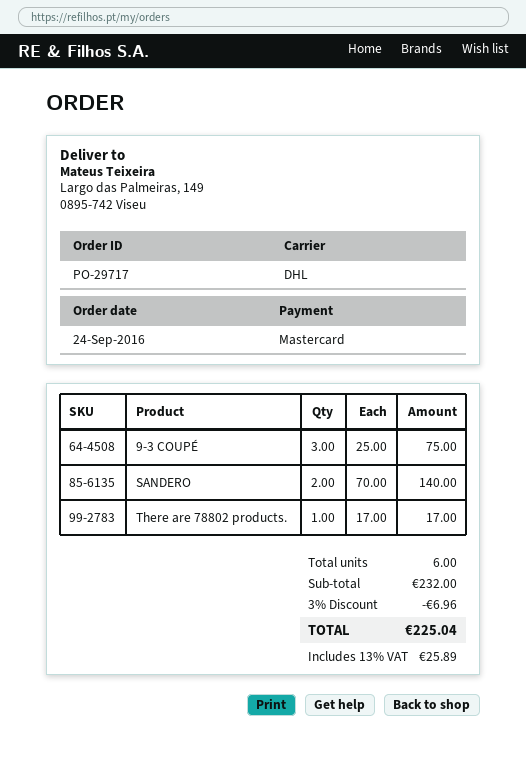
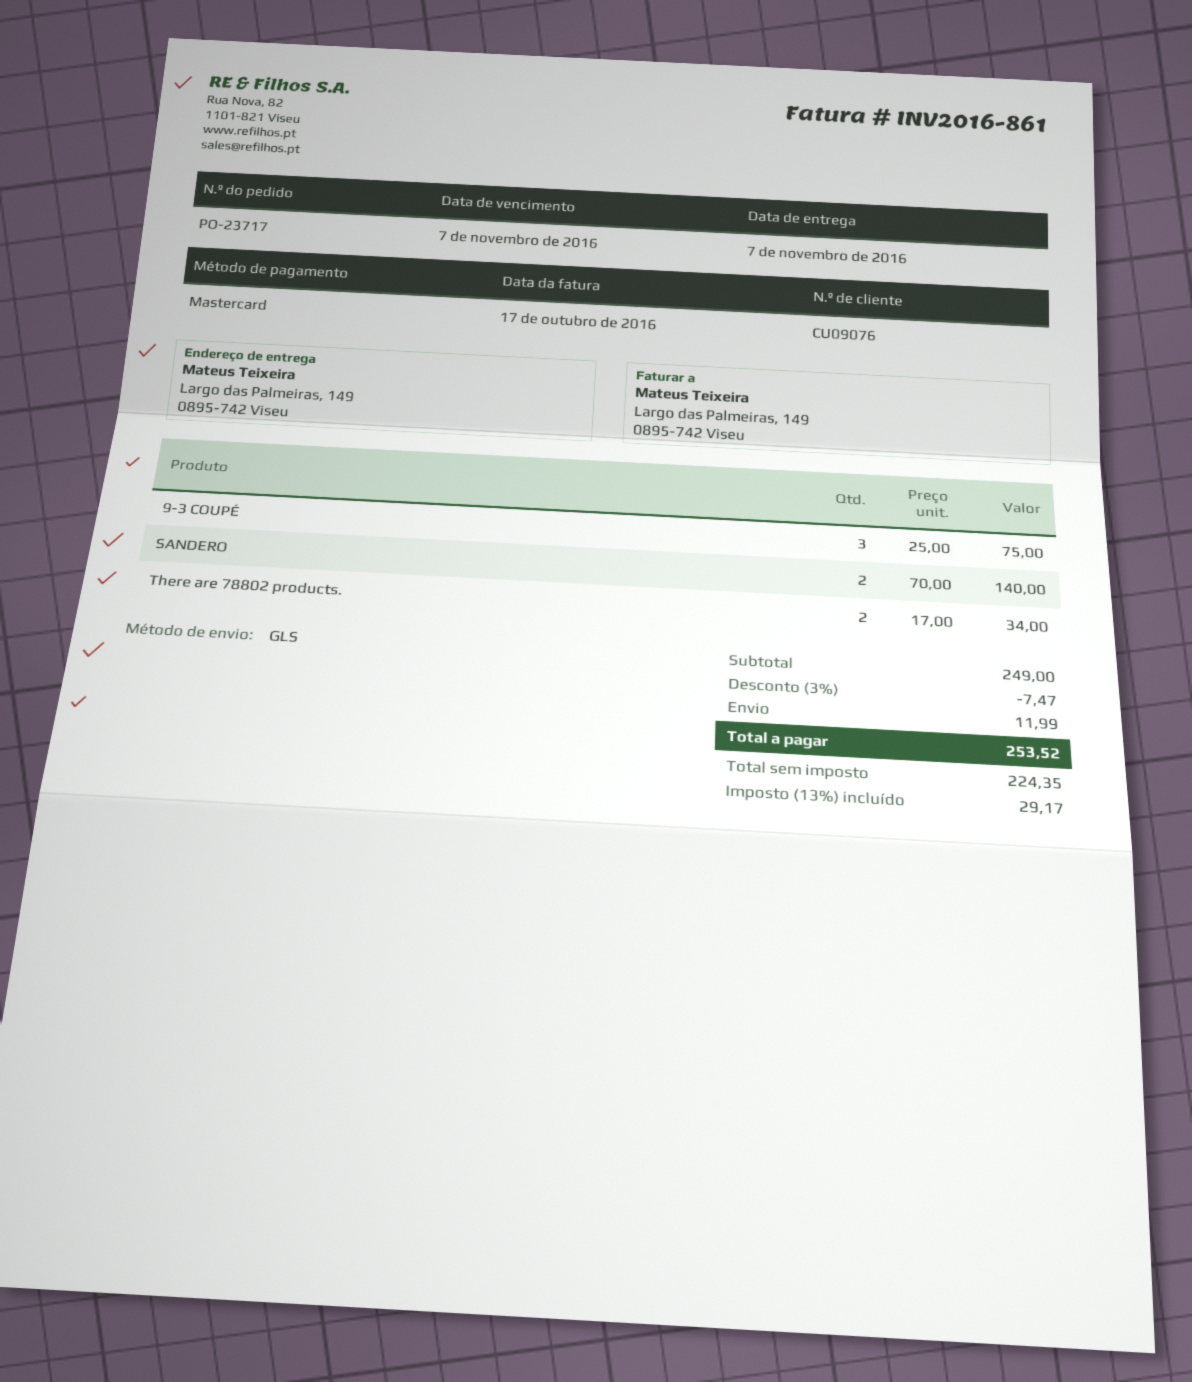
order number: PO-29717 -> PO-23717
shipping method: DHL -> GLS
There are 78802 products.: 1 x 17.00 = 17.00 -> 2 x 17.00 = 34.00
subtotal: 232.00 -> 249.00
discount: 3% = 6.96 -> 3% = 7.47
shipping: none -> 11.99
tax: 13% = 25.89 -> 13% = 29.17
total: 225.04 -> 253.52

